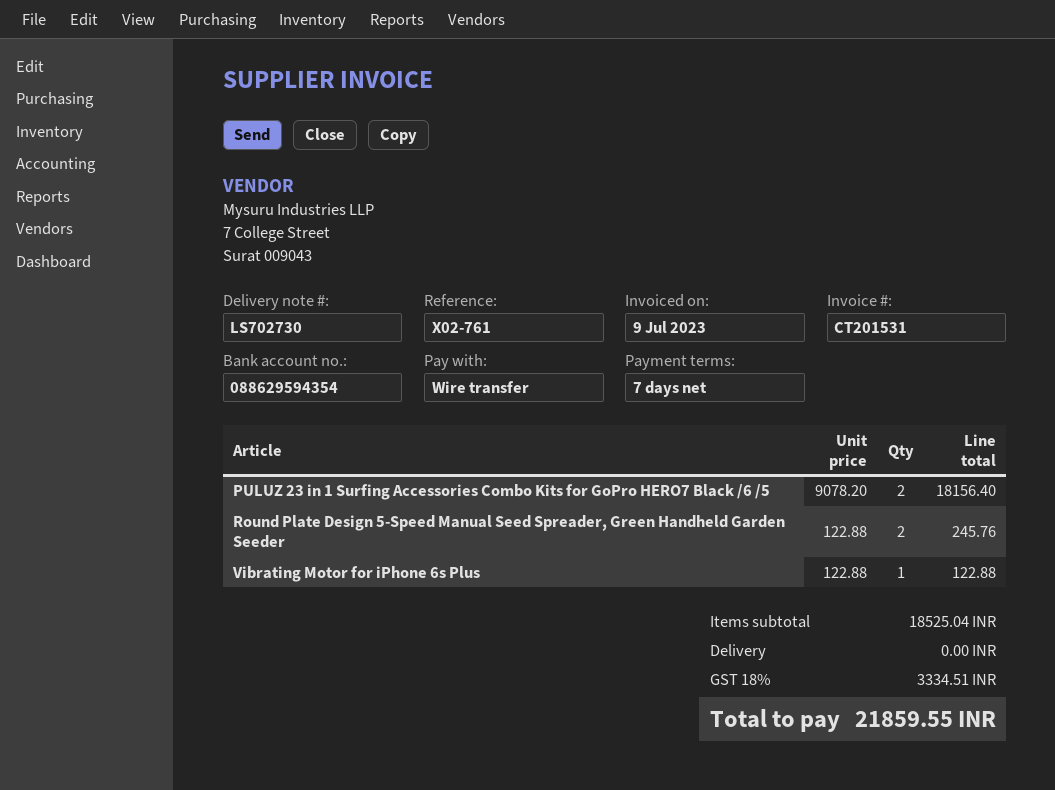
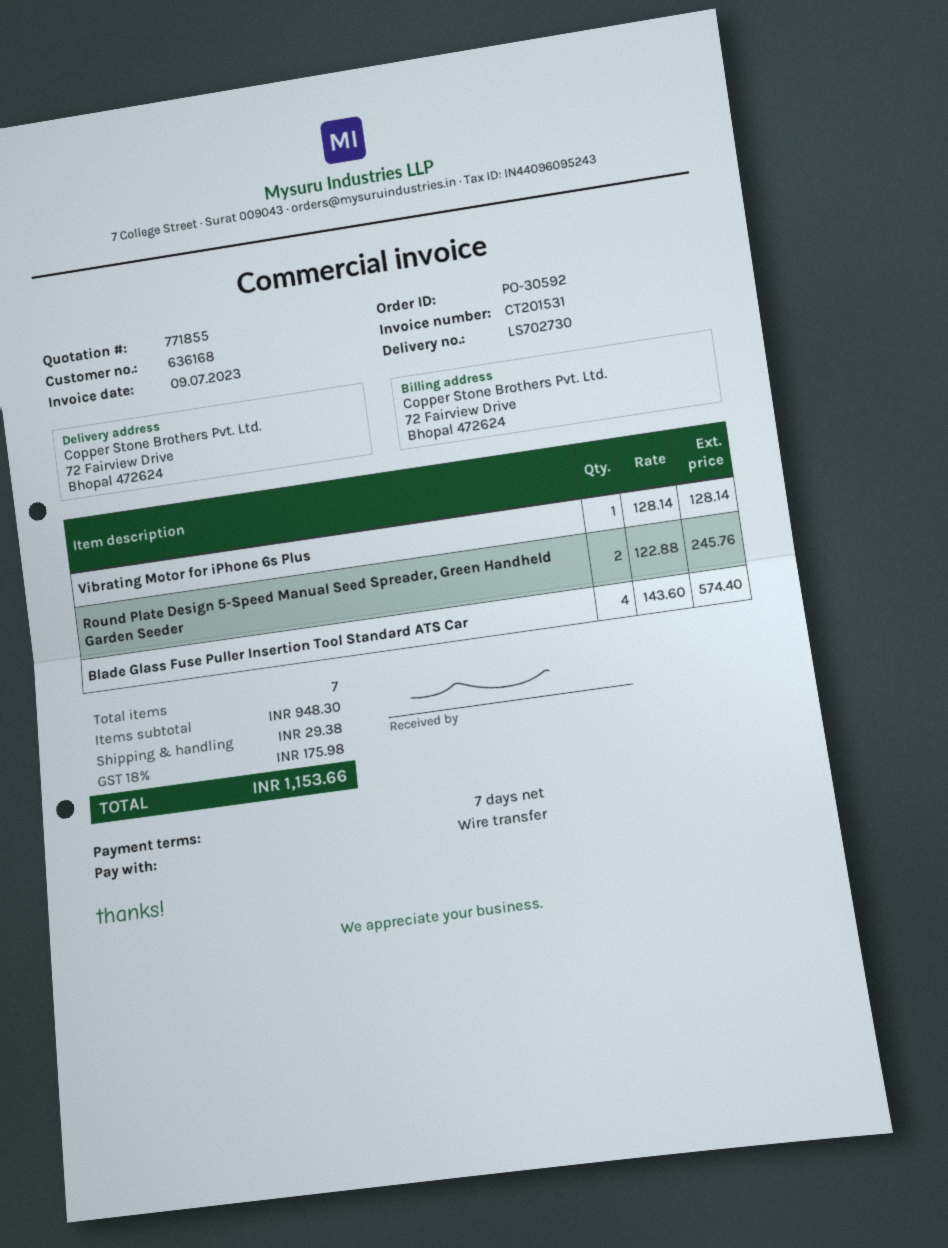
PULUZ 23 in 1 Surfing Accessories Combo Kits for GoPro HERO7 Black /6 /5: 2 x 9078.20 = 18156.40 -> none
Vibrating Motor for iPhone 6s Plus: 1 x 122.88 = 122.88 -> 1 x 128.14 = 128.14
Blade Glass Fuse Puller Insertion Tool Standard ATS Car: none -> 4 x 143.60 = 574.40
subtotal: 18525.04 -> 948.30
shipping: 0.00 -> 29.38
tax: 18% = 3334.51 -> 18% = 175.98
total: 21859.55 -> 1153.66

